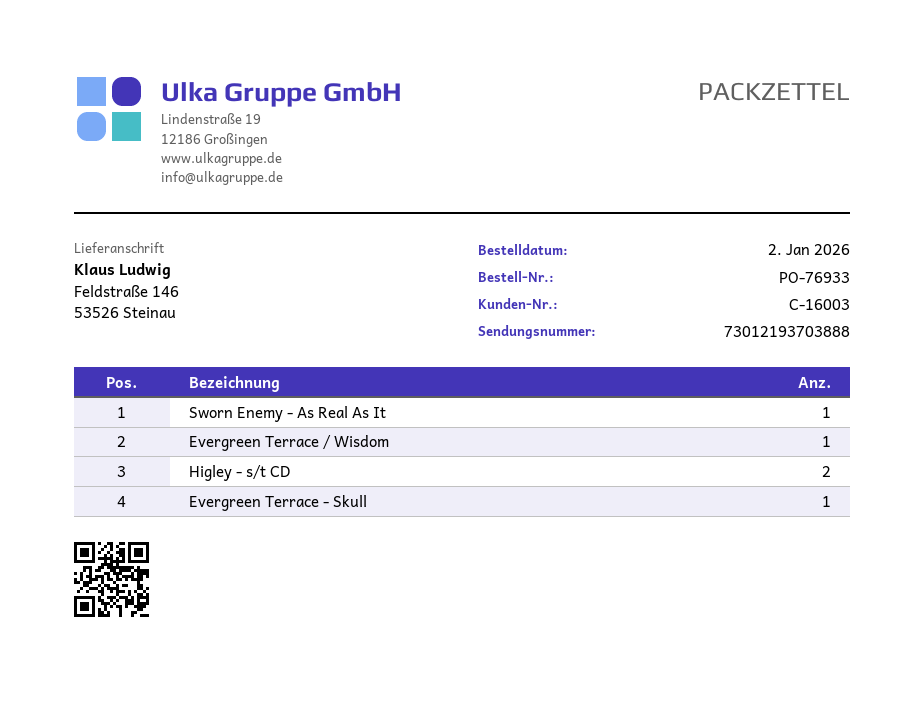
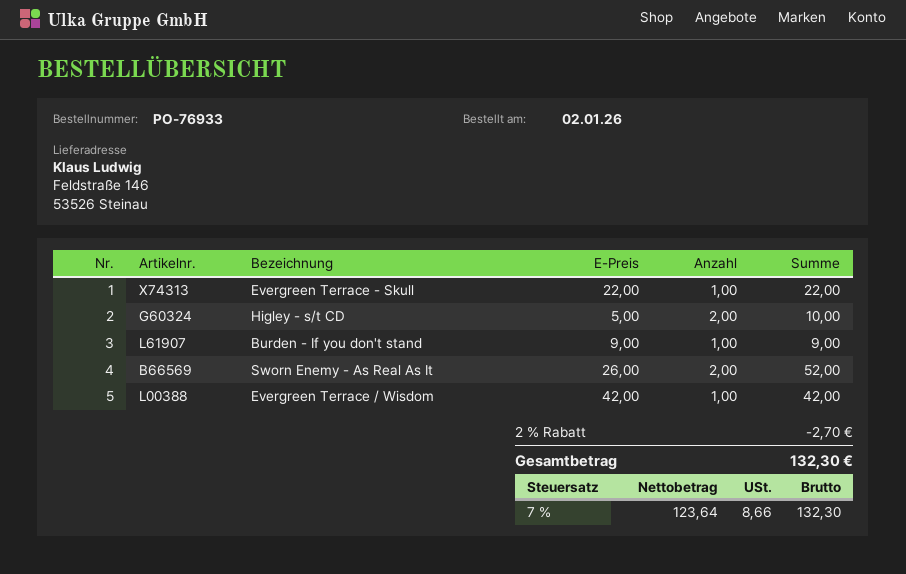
Sworn Enemy - As Real As It: 1 -> 2
Burden - If you don't stand: none -> 1

